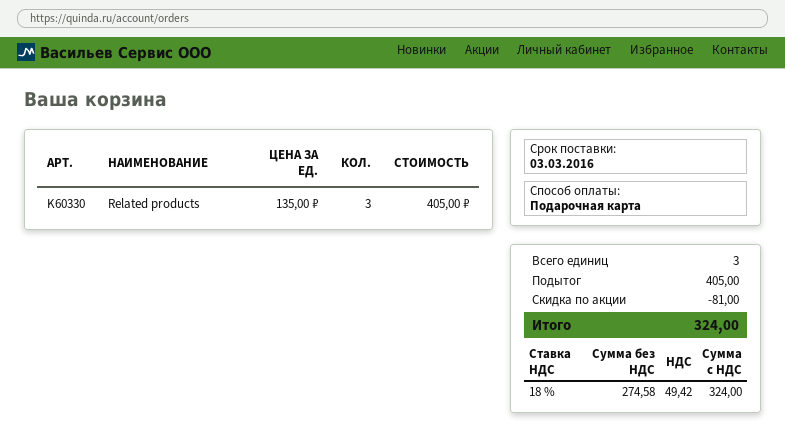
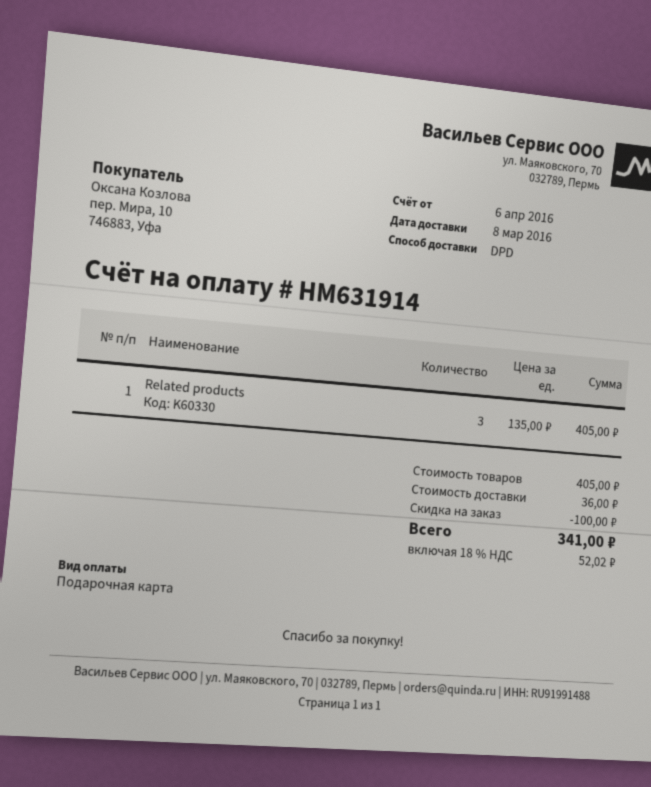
delivery date: 2016-03-03 -> 2016-03-08
discount: 81.00 -> 100.00
shipping: none -> 36.00
tax: 18% = 49.42 -> 18% = 52.02
total: 324.00 -> 341.00

